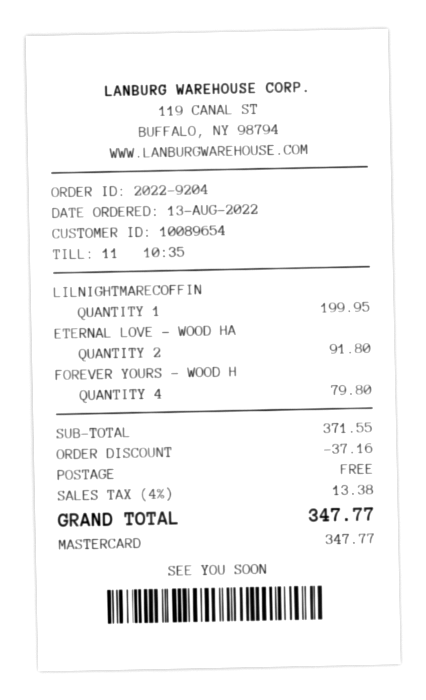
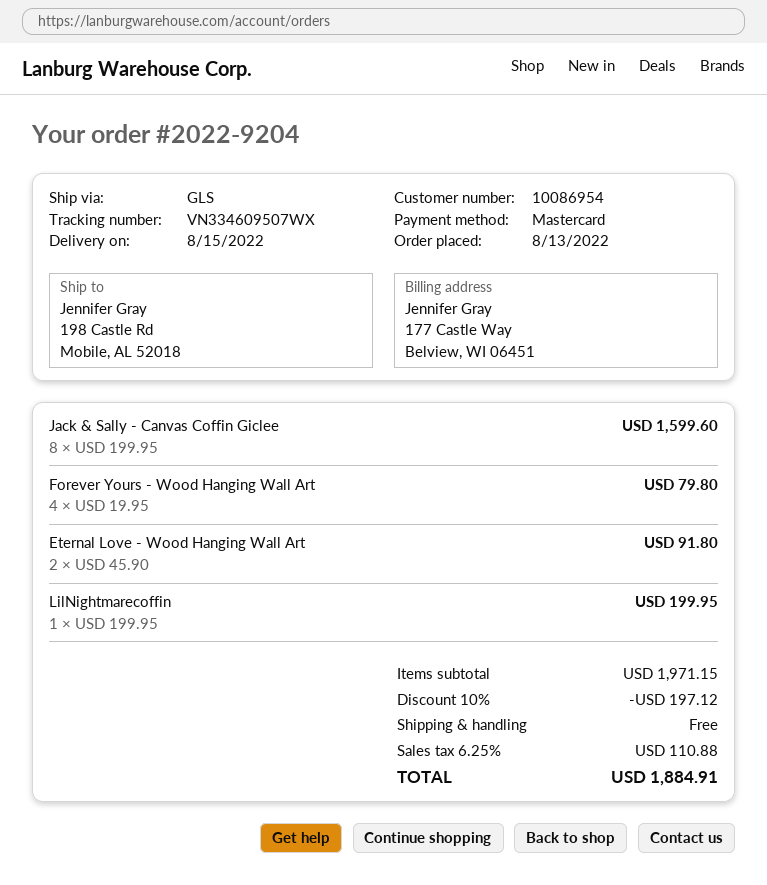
customer number: 10089654 -> 10086954
Jack & Sally - Canvas Coffin Giclee: none -> 8 for 1599.60
subtotal: 371.55 -> 1971.15
discount: 37.16 -> 197.12
tax: 4% = 13.38 -> 6.25% = 110.88
total: 347.77 -> 1884.91

